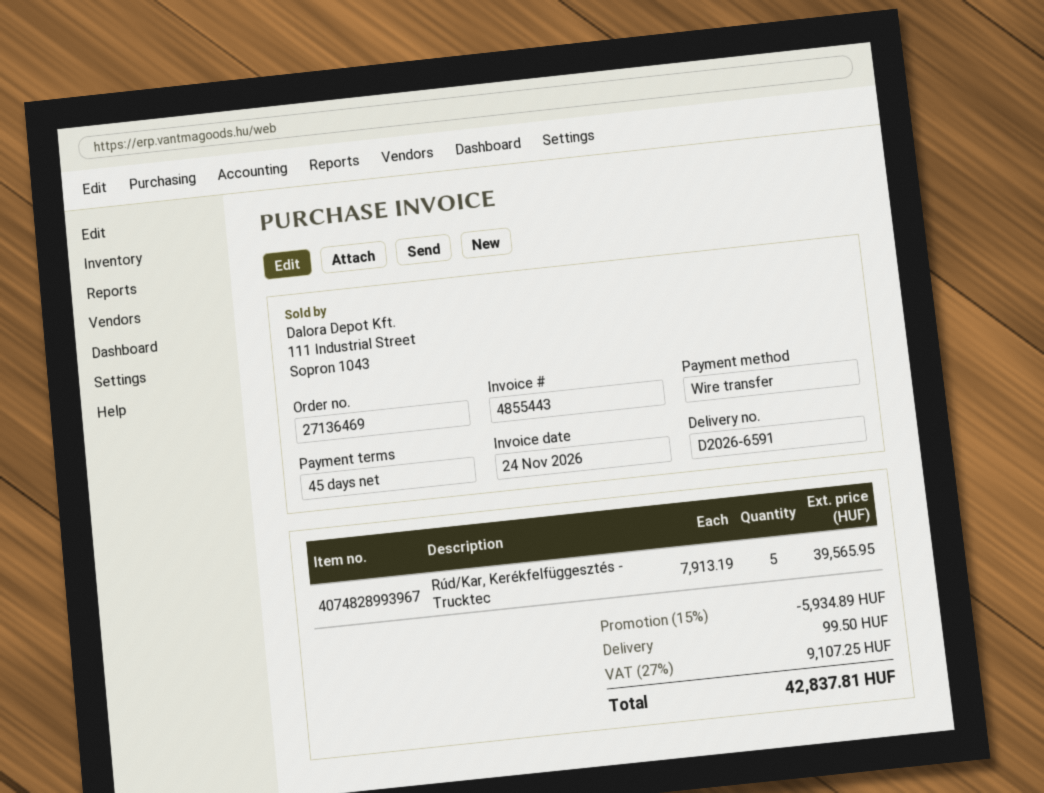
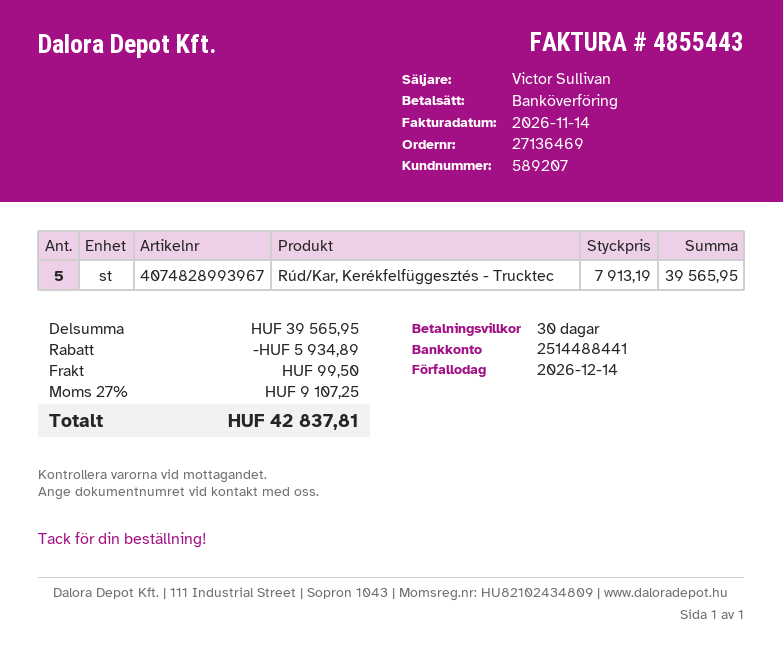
invoice date: 2026-11-24 -> 2026-11-14
payment terms: 45 days -> 30 days

